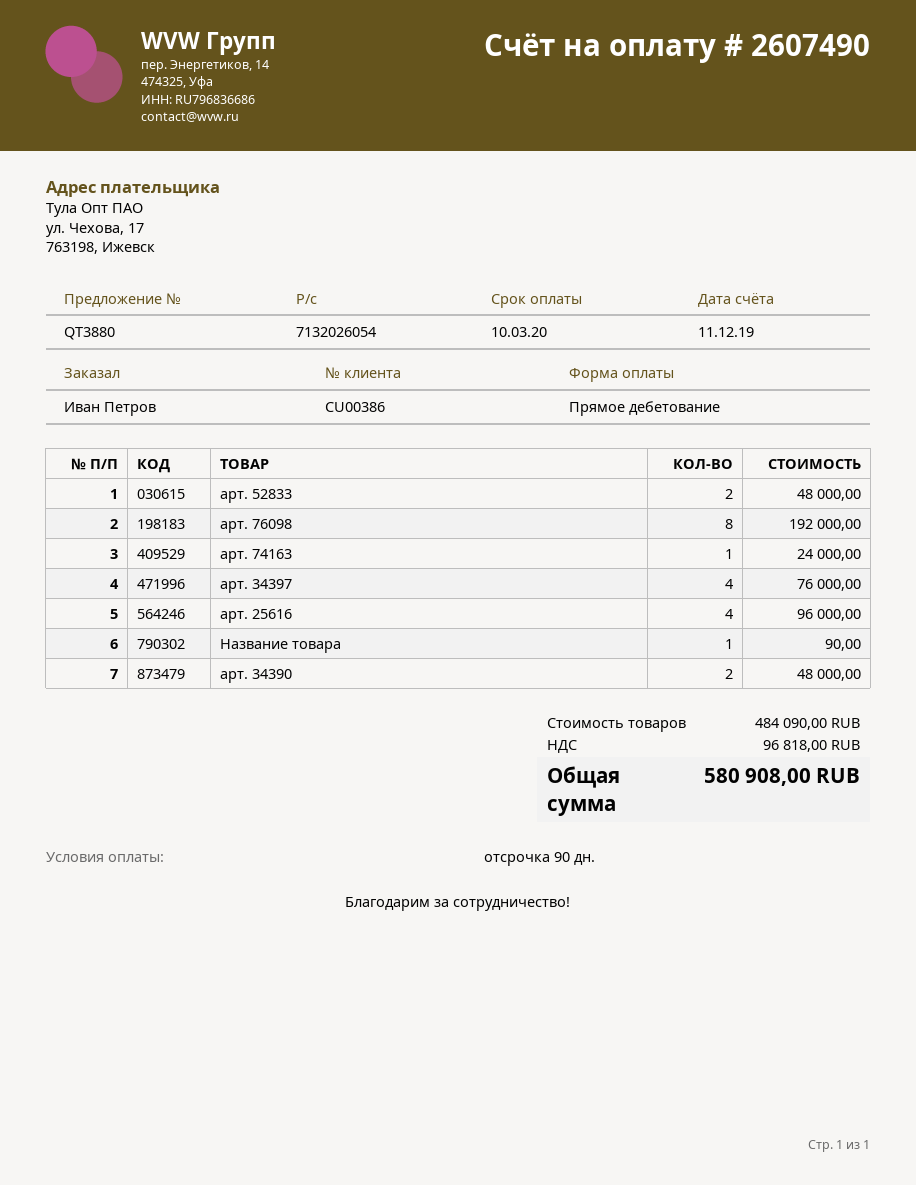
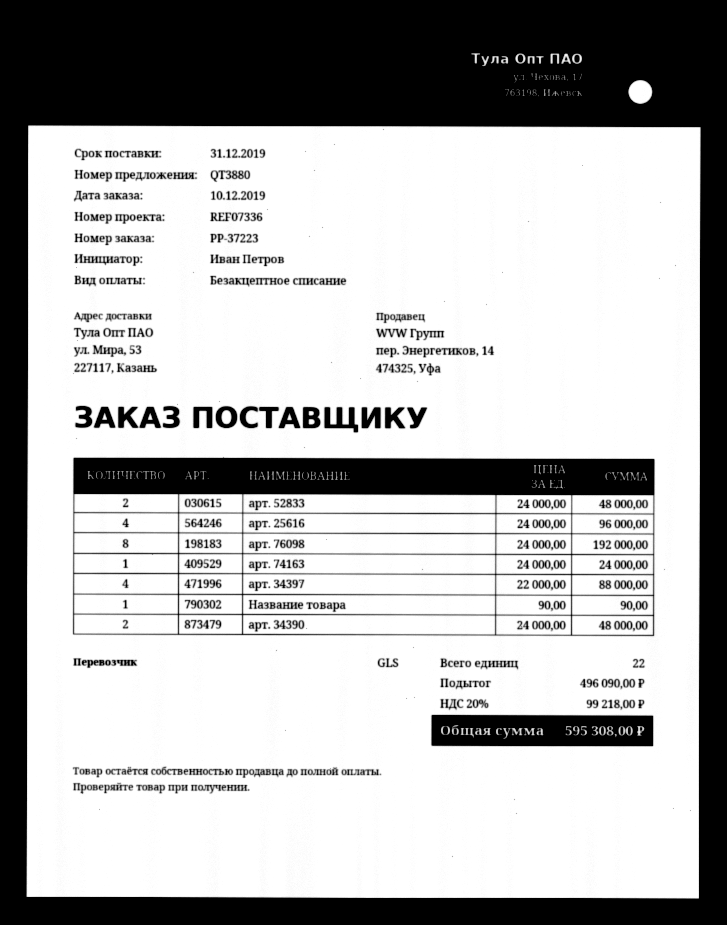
арт. 34397: 4 for 76000.00 -> 4 for 88000.00
subtotal: 484090.00 -> 496090.00
tax: 96818.00 -> 99218.00
total: 580908.00 -> 595308.00

